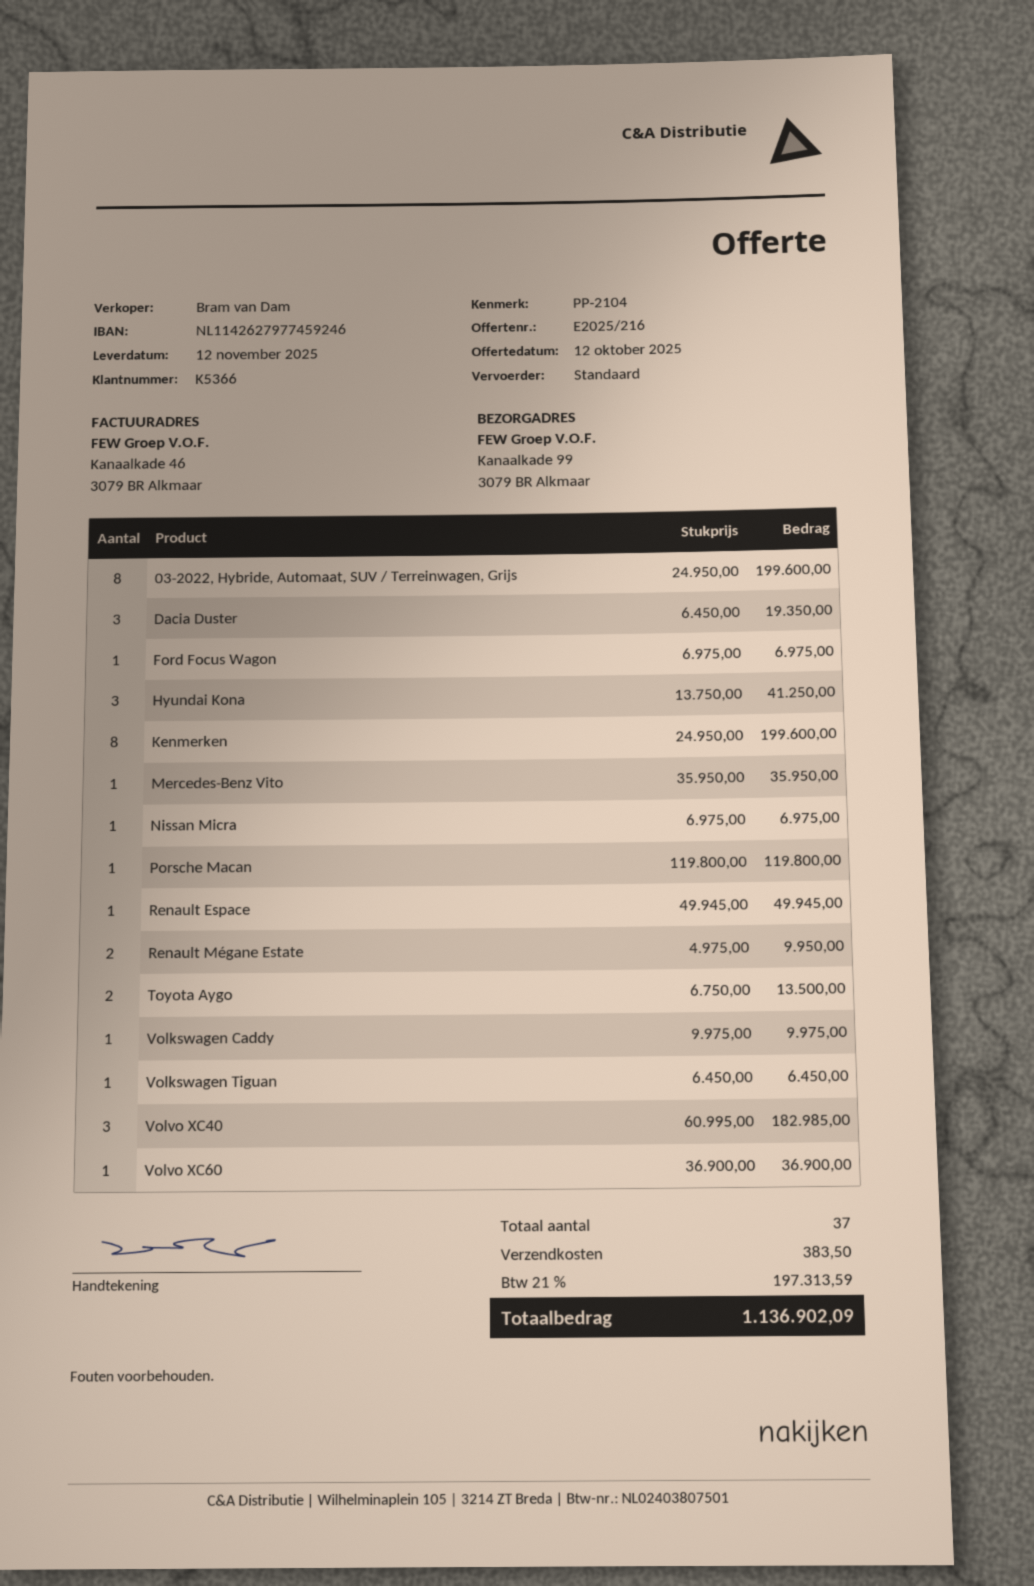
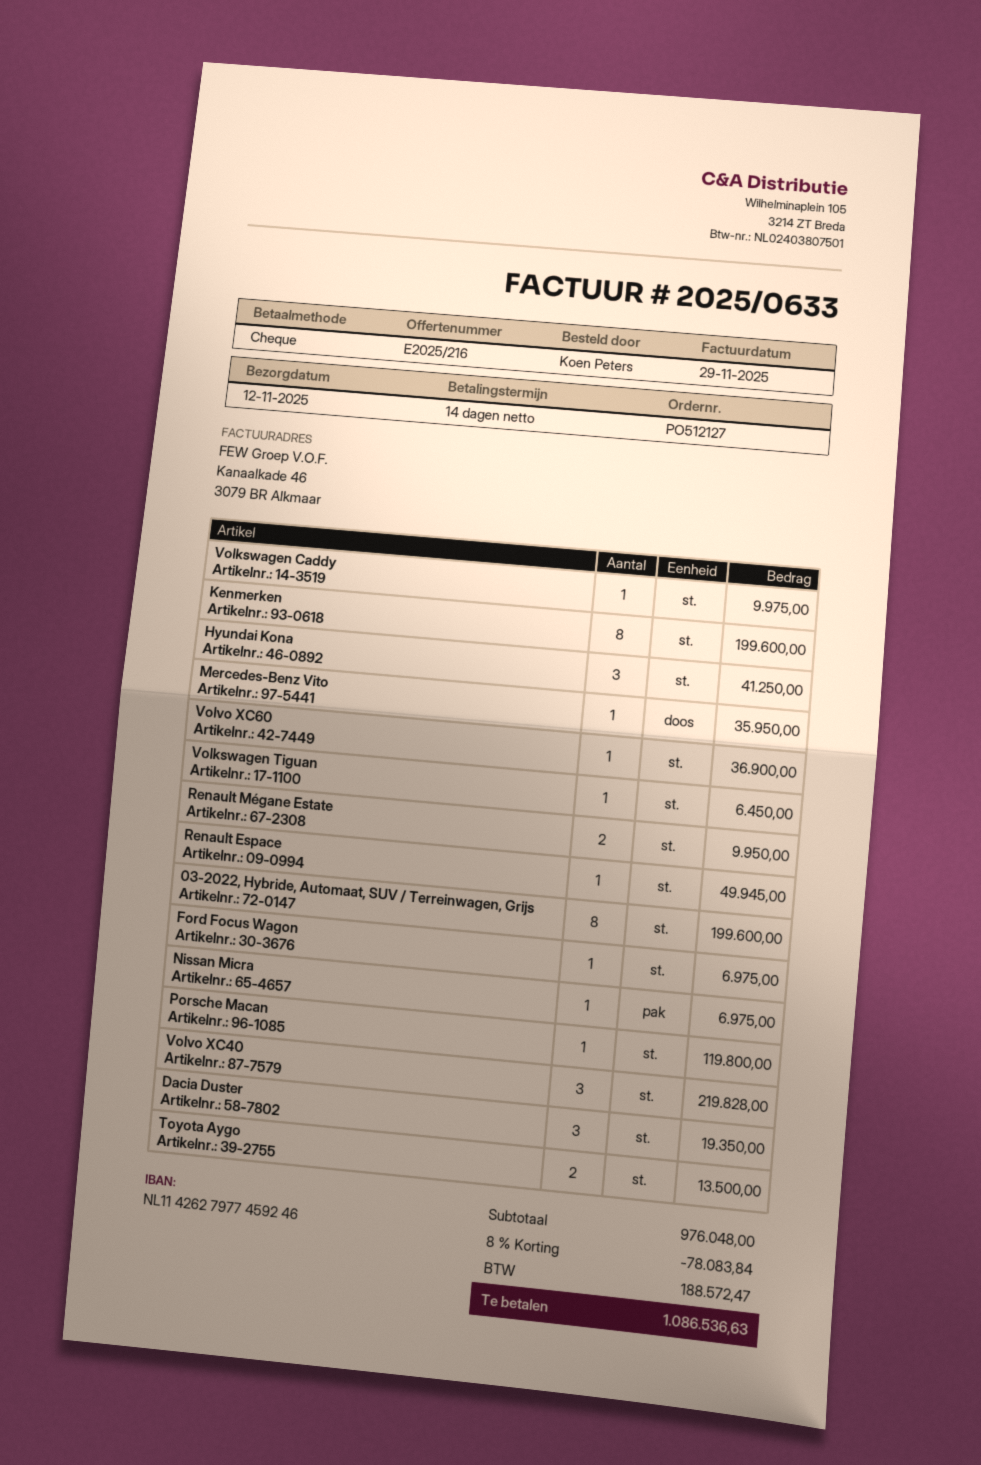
Volvo XC40: 3 for 182985.00 -> 3 for 219828.00
discount: none -> 8% = 78083.84
shipping: 383.50 -> none
tax: 197313.59 -> 188572.47
total: 1136902.09 -> 1086536.63

